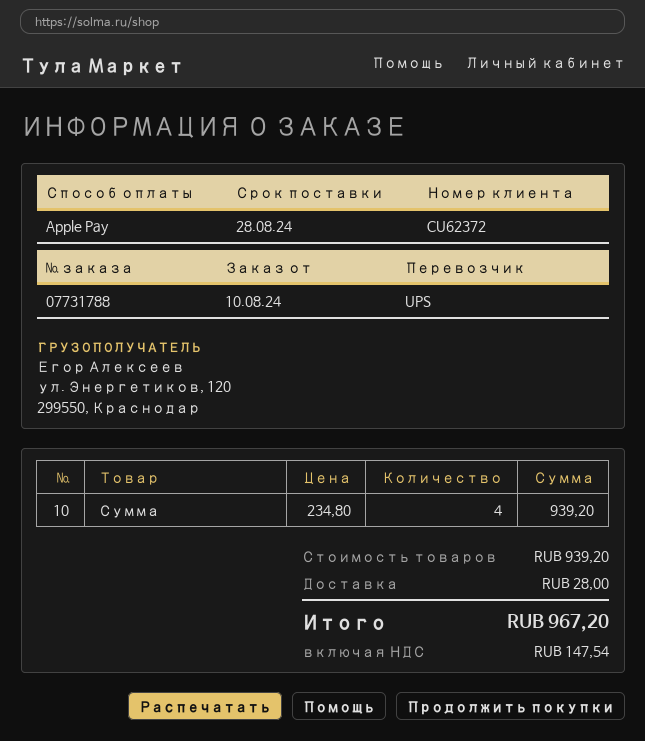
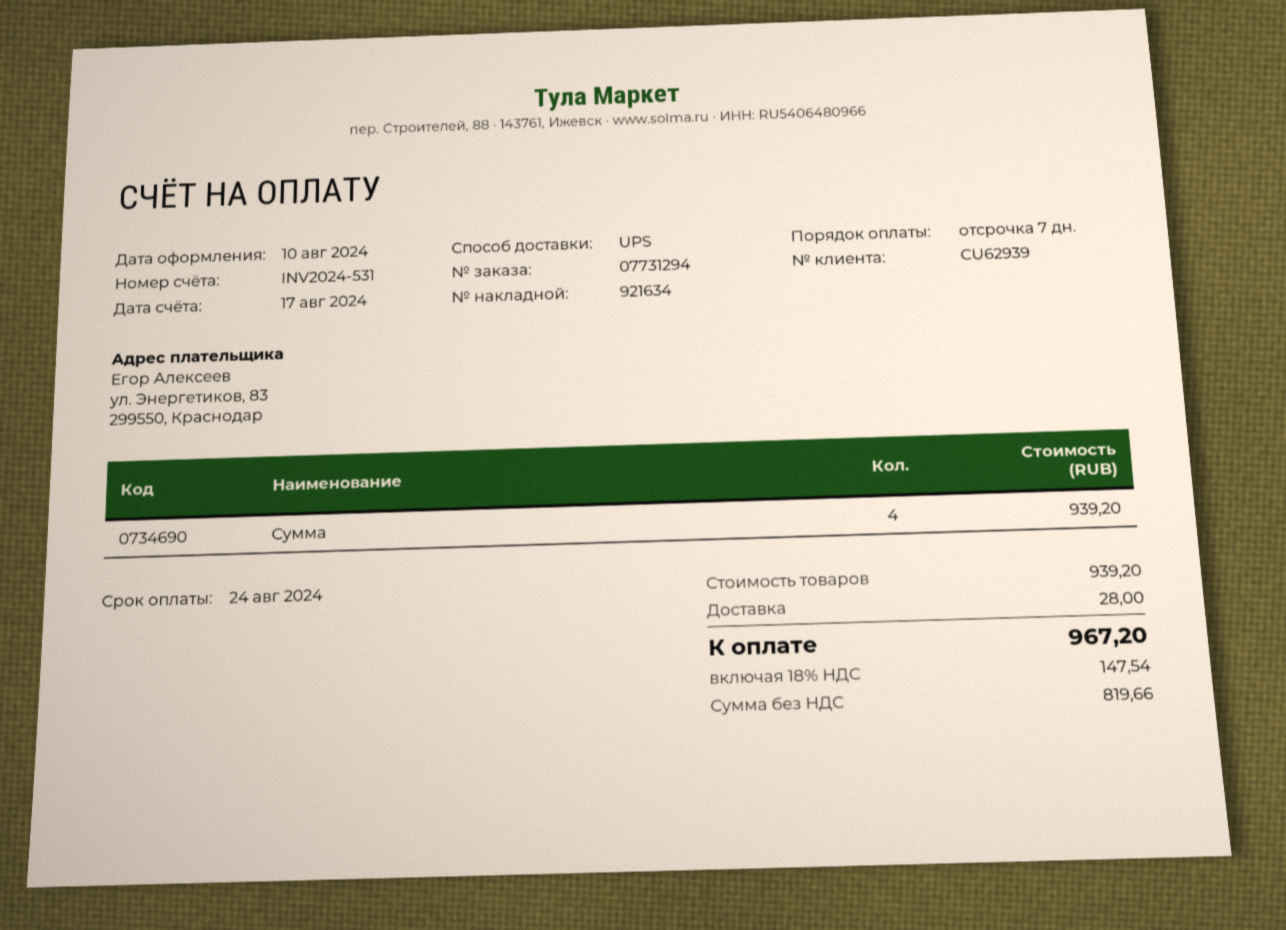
order number: 07731788 -> 07731294
customer number: CU62372 -> CU62939

